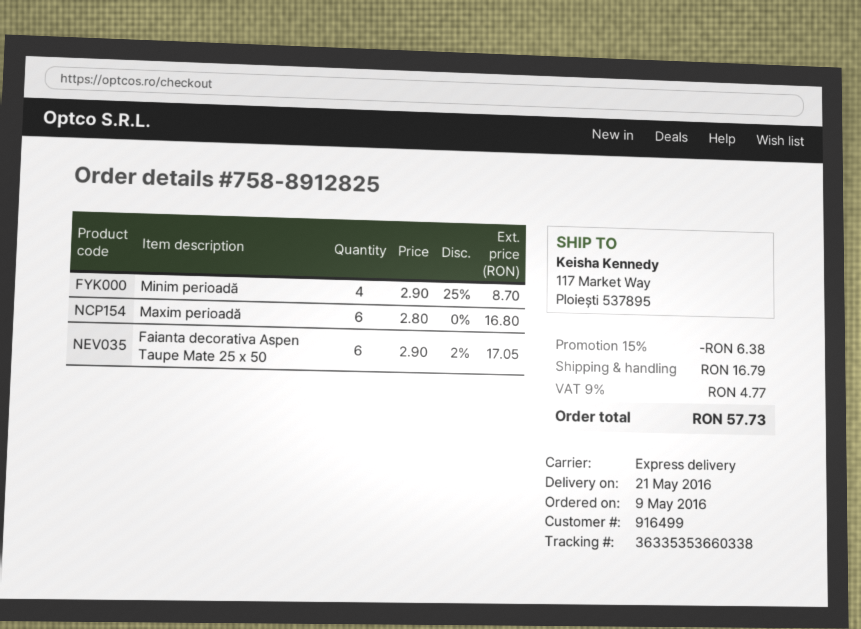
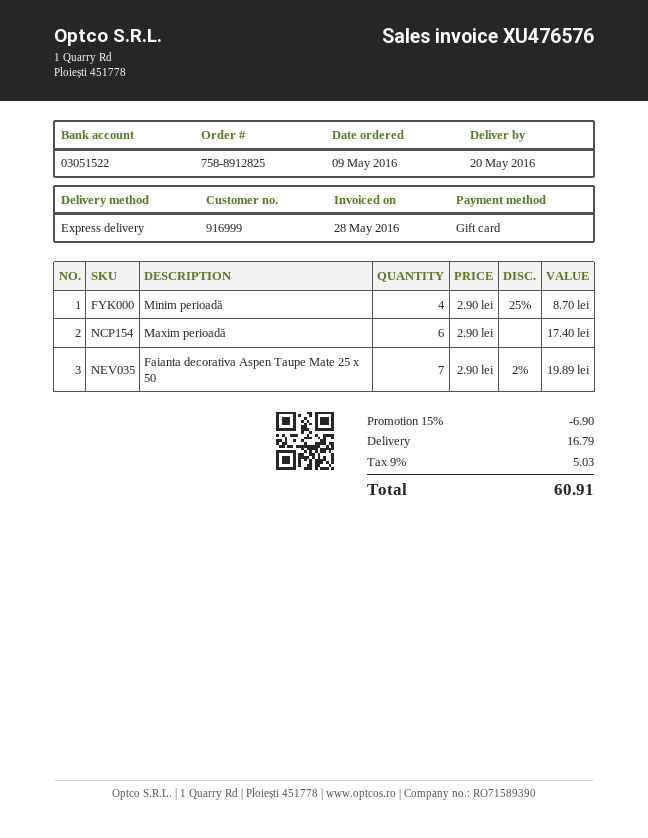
delivery date: 2016-05-21 -> 2016-05-20
customer number: 916499 -> 916999
Maxim perioadă: 6 x 2.80 = 16.80 -> 6 x 2.90 = 17.40
Faianta decorativa Aspen Taupe Mate 25 x 50: 6 x 2.90 - 2% = 17.05 -> 7 x 2.90 - 2% = 19.89
discount: 15% = 6.38 -> 15% = 6.90
tax: 9% = 4.77 -> 9% = 5.03
total: 57.73 -> 60.91

